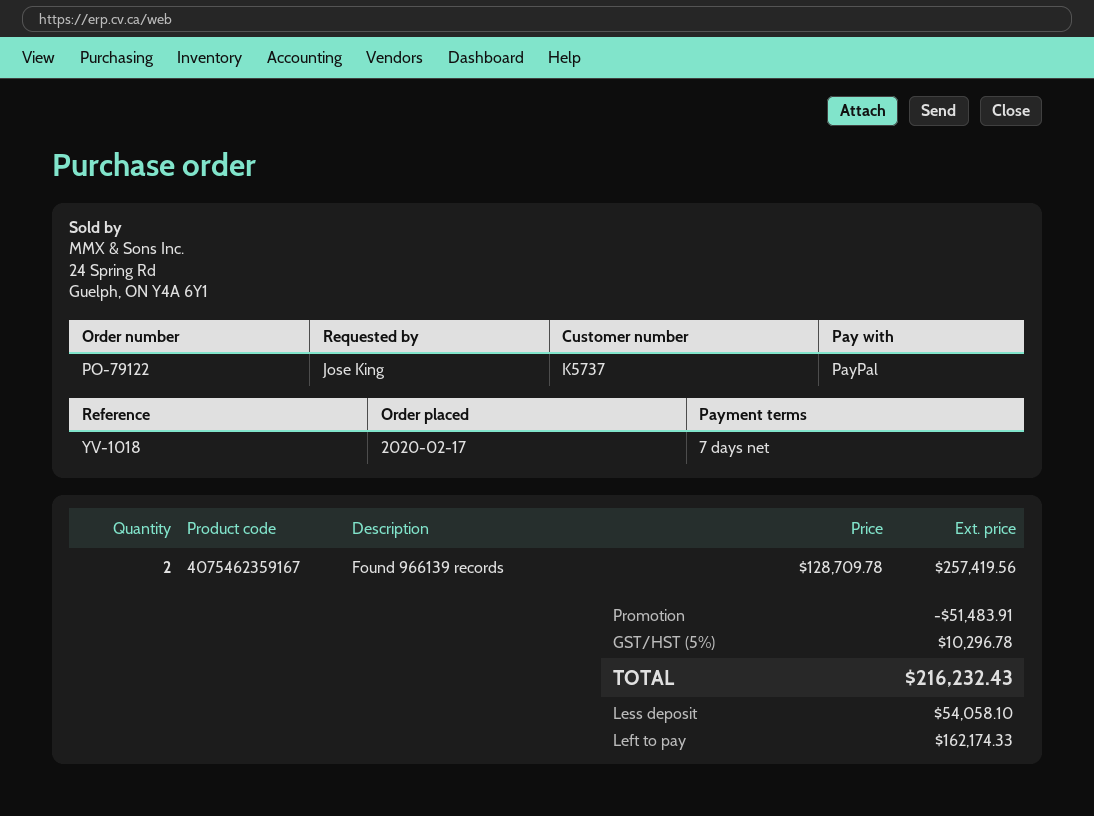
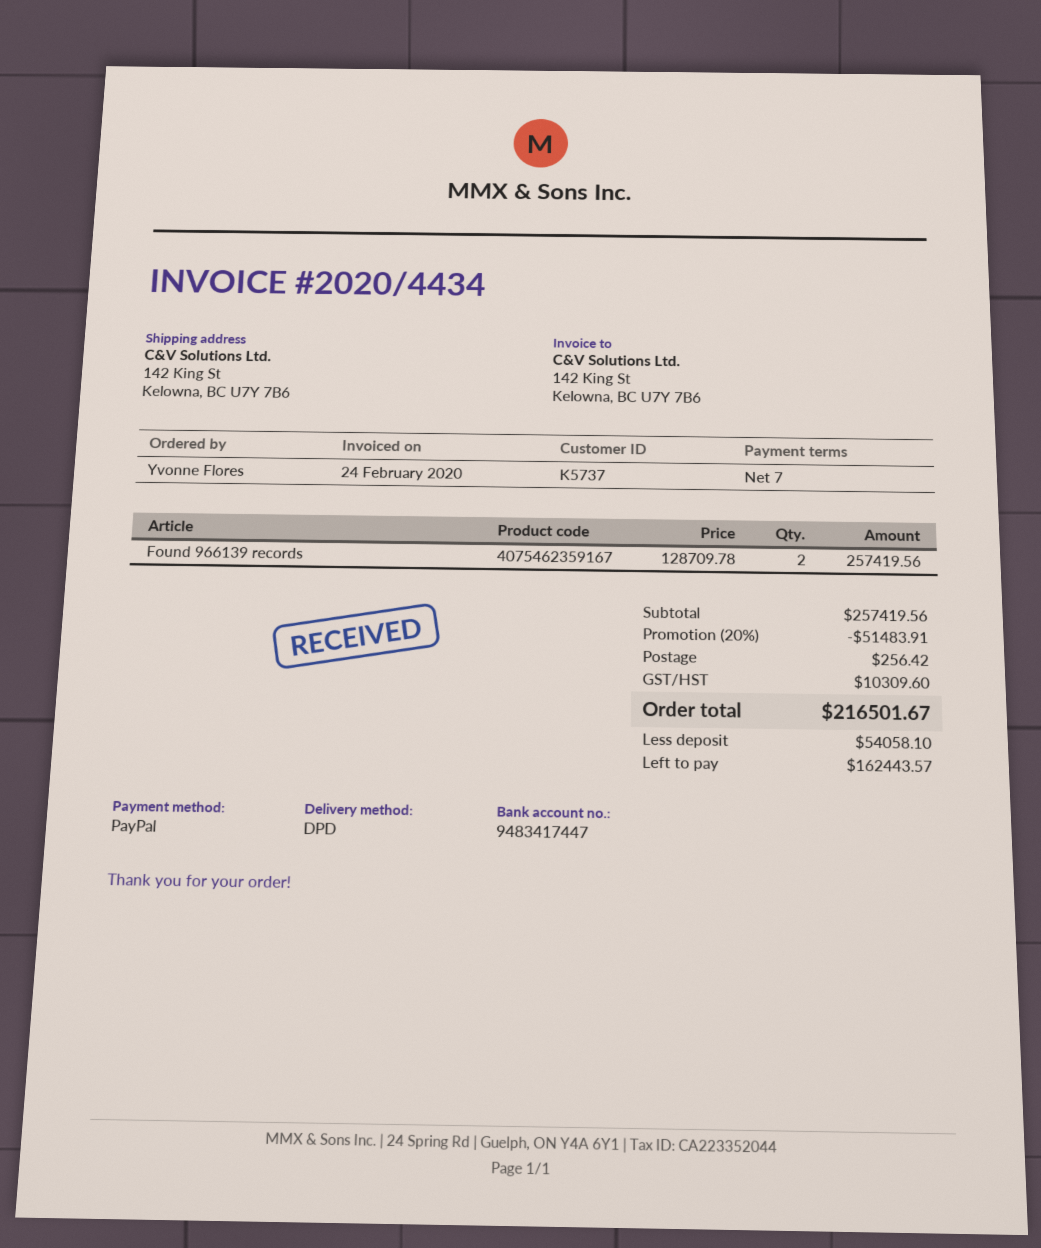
ordered by: Jose King -> Yvonne Flores
shipping: none -> 256.42
tax: 10296.78 -> 10309.60
total: 216232.43 -> 216501.67
balance: 162174.33 -> 162443.57

